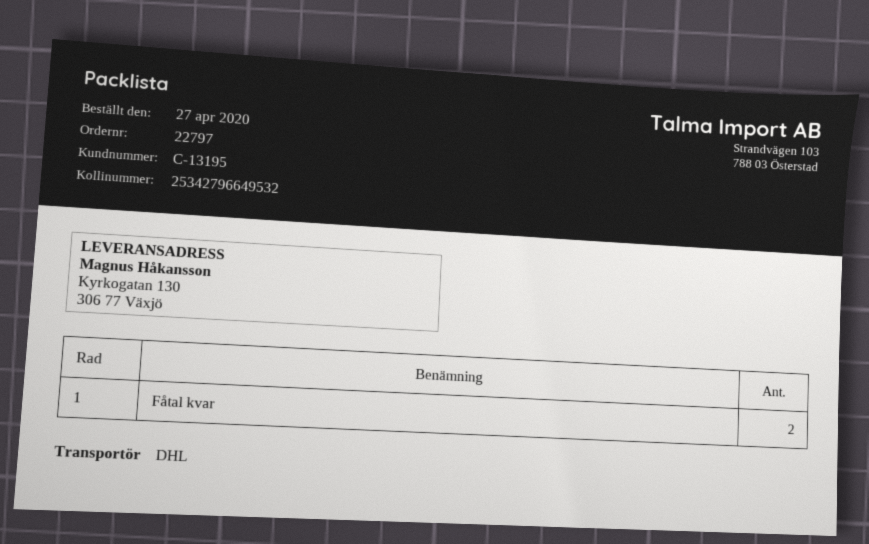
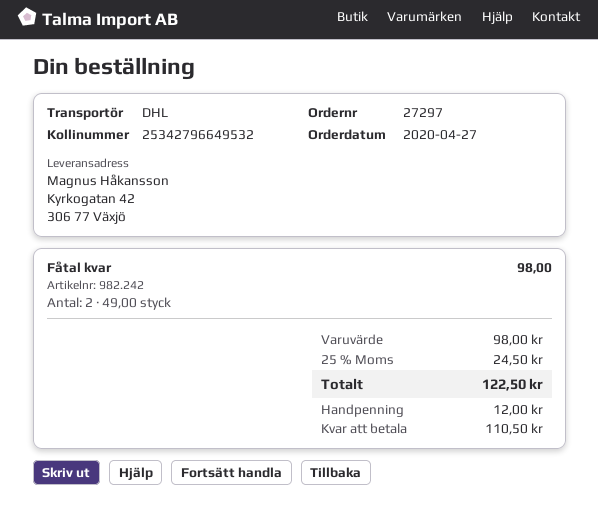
order number: 22797 -> 27297
ship to: Kyrkogatan 130, 306 77 Växjö -> Kyrkogatan 42, 306 77 Växjö

